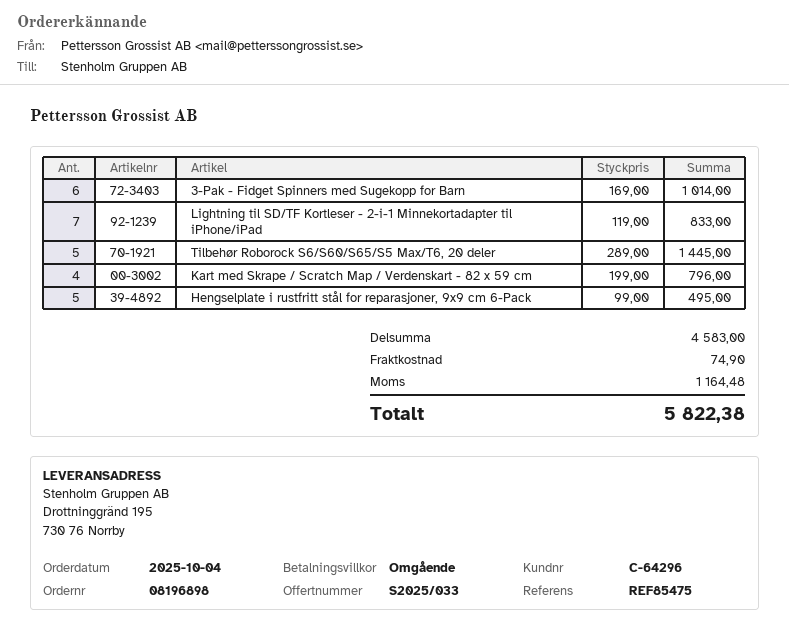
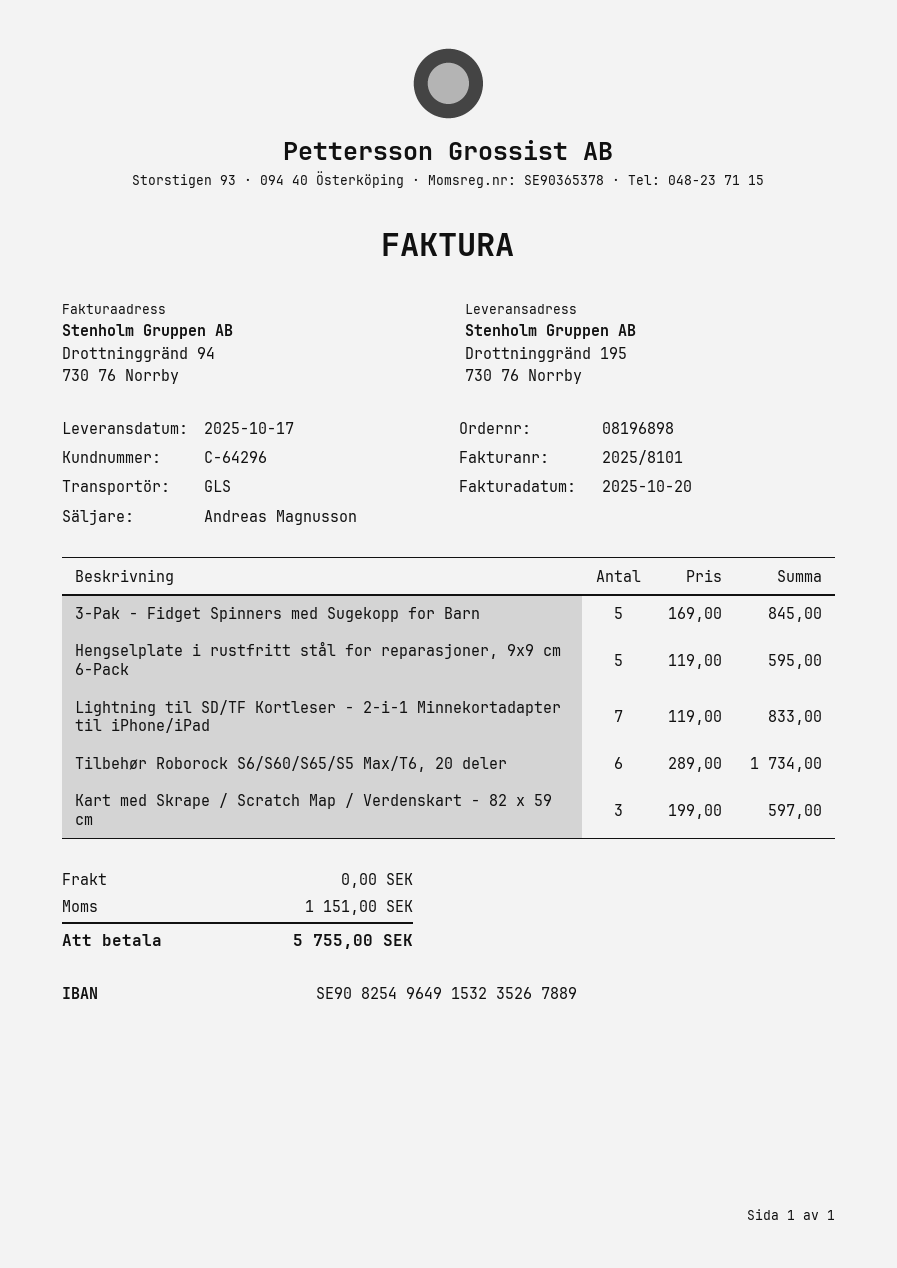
3-Pak - Fidget Spinners med Sugekopp for Barn: 6 x 169.00 = 1014.00 -> 5 x 169.00 = 845.00
Tilbehør Roborock S6/S60/S65/S5 Max/T6, 20 deler: 5 x 289.00 = 1445.00 -> 6 x 289.00 = 1734.00
Kart med Skrape / Scratch Map / Verdenskart - 82 x 59 cm: 4 x 199.00 = 796.00 -> 3 x 199.00 = 597.00
Hengselplate i rustfritt stål for reparasjoner, 9x9 cm 6-Pack: 5 x 99.00 = 495.00 -> 5 x 119.00 = 595.00
shipping: 74.90 -> 0.00
tax: 1164.48 -> 1151.00
total: 5822.38 -> 5755.00

